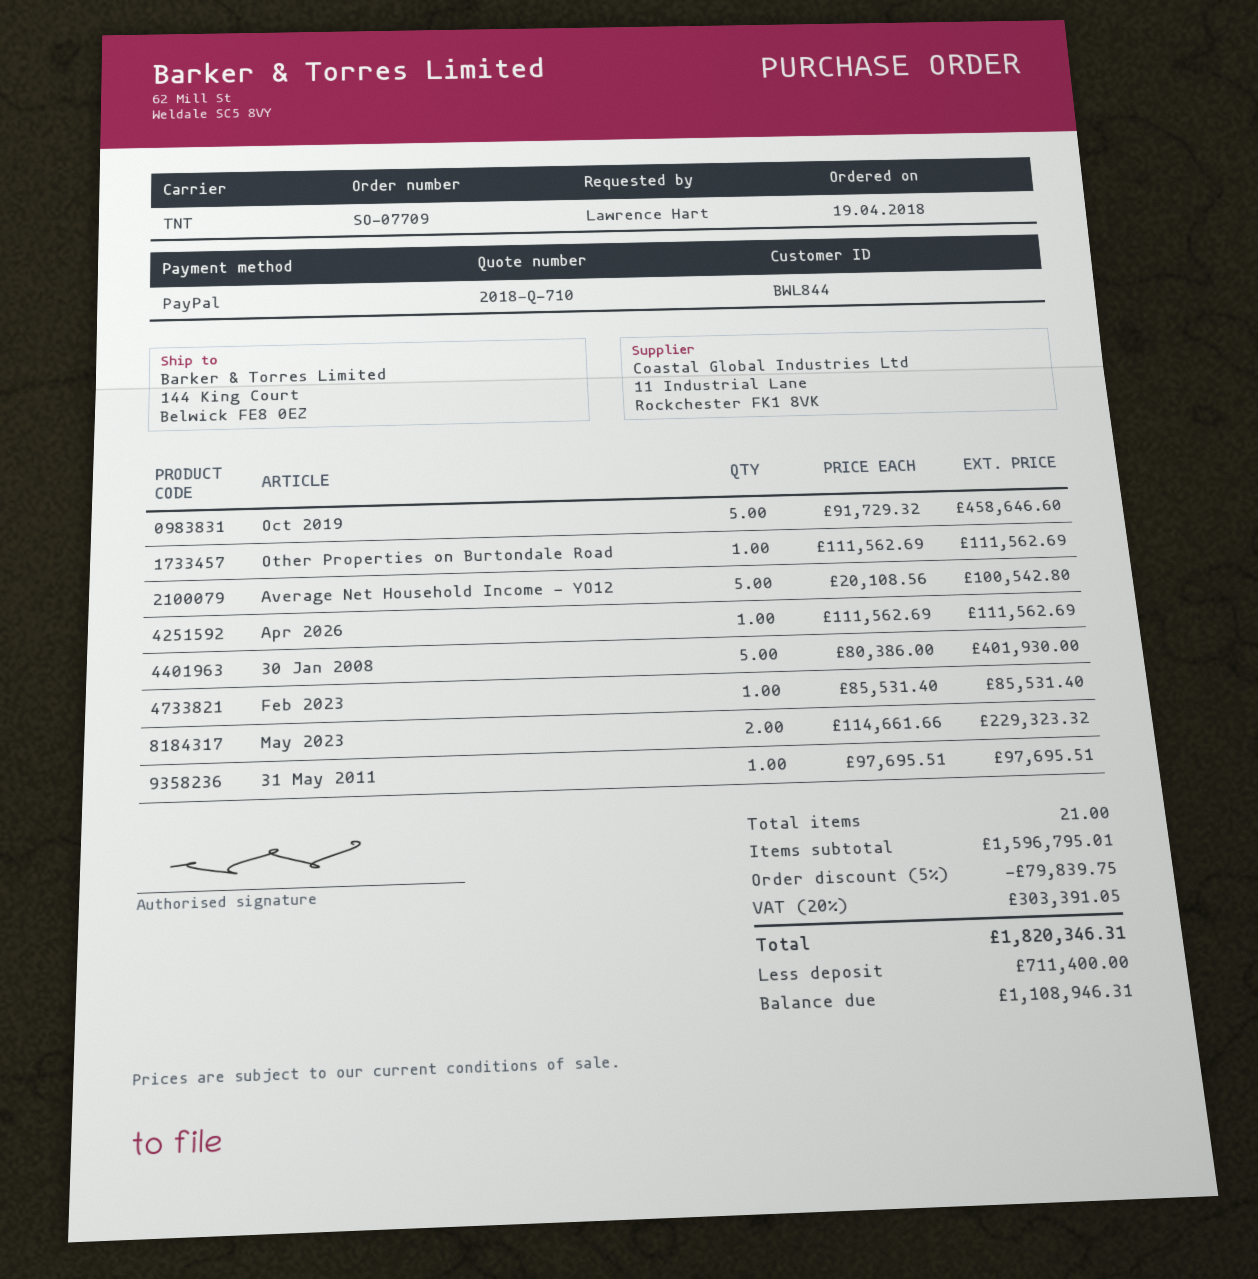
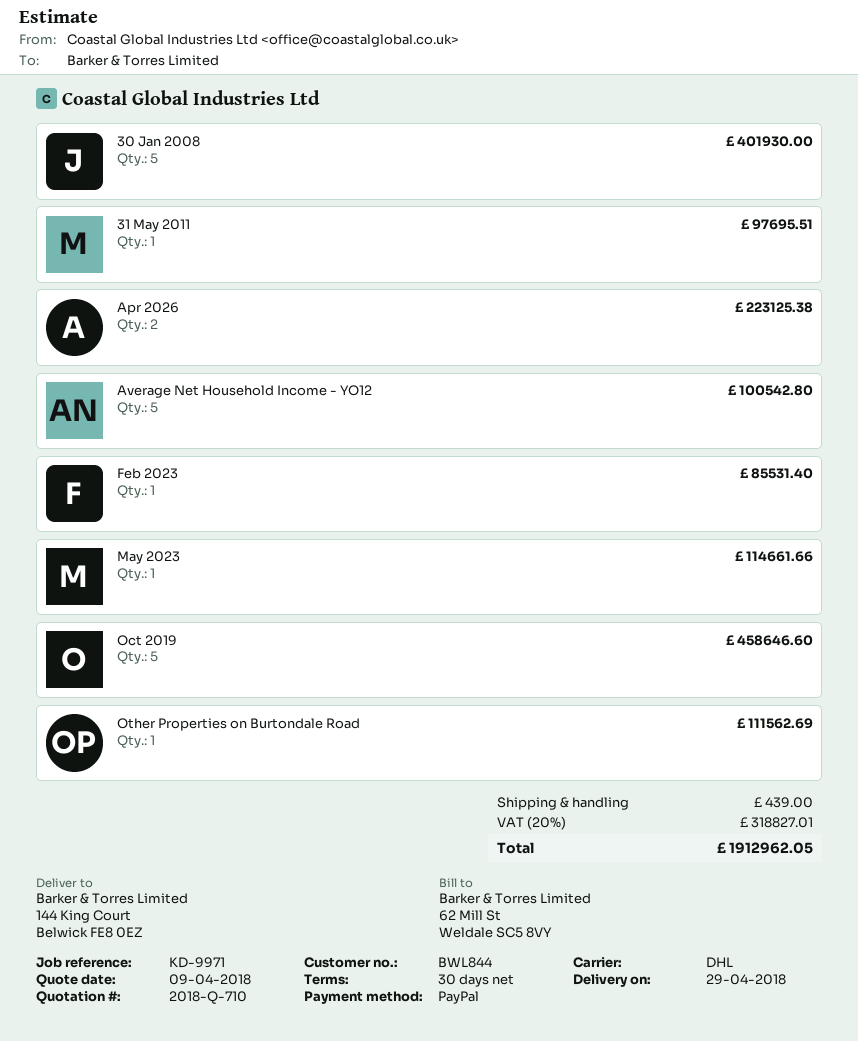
shipping method: TNT -> DHL
Apr 2026: 1 for 111562.69 -> 2 for 223125.38
May 2023: 2 for 229323.32 -> 1 for 114661.66
discount: 5% = 79839.75 -> none
shipping: none -> 439.00
tax: 20% = 303391.05 -> 20% = 318827.01
total: 1820346.31 -> 1912962.05

